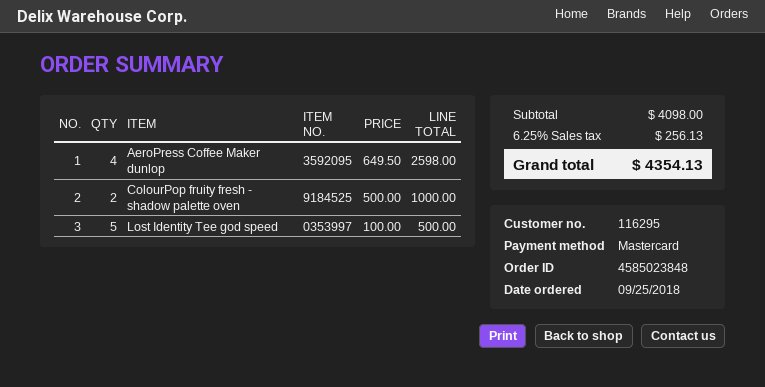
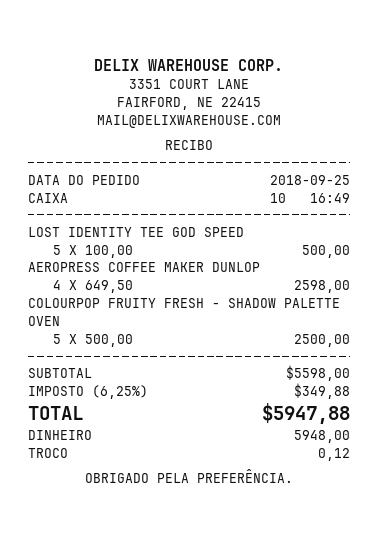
payment method: Mastercard -> cash
ColourPop fruity fresh - shadow palette oven: 2 x 500.00 = 1000.00 -> 5 x 500.00 = 2500.00
subtotal: 4098.00 -> 5598.00
tax: 6.25% = 256.13 -> 6.25% = 349.88
total: 4354.13 -> 5947.88

